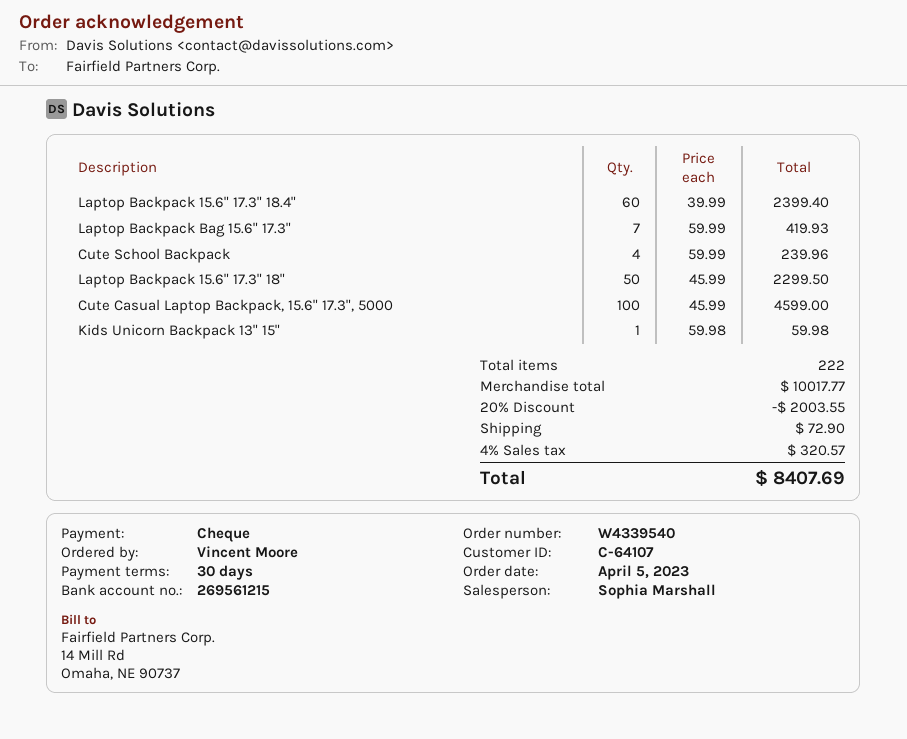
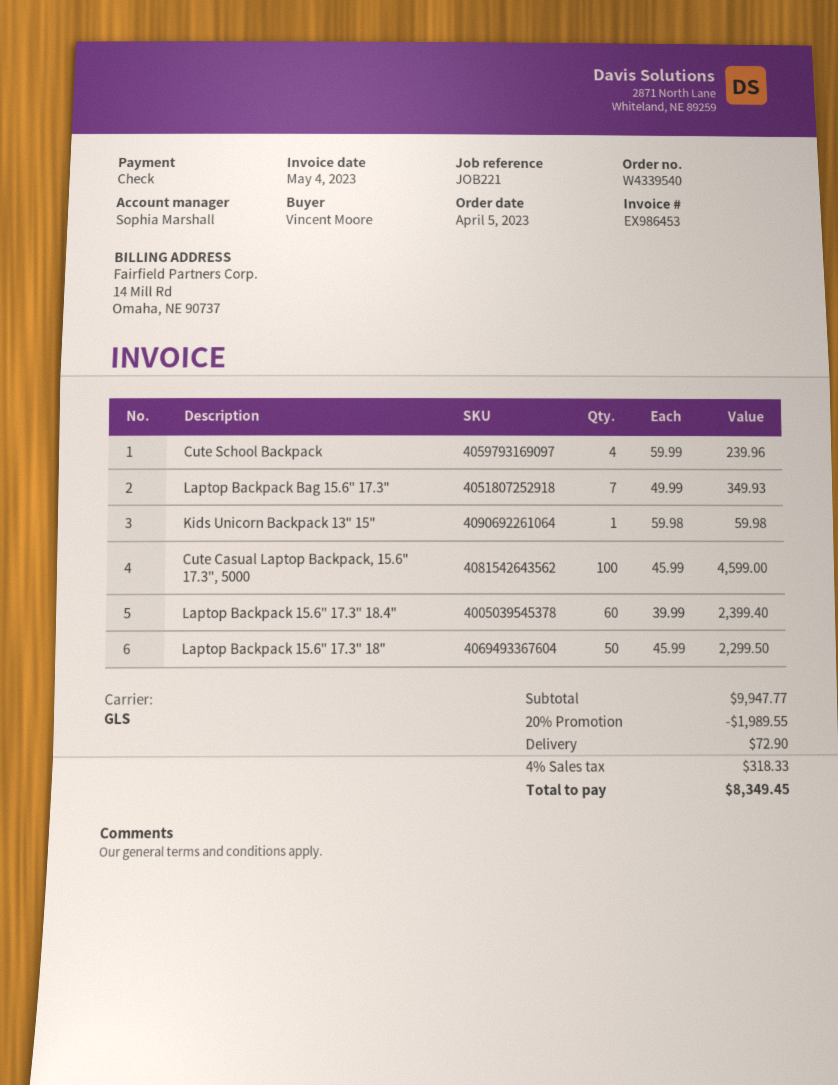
Laptop Backpack Bag 15.6" 17.3": 7 x 59.99 = 419.93 -> 7 x 49.99 = 349.93
subtotal: 10017.77 -> 9947.77
discount: 20% = 2003.55 -> 20% = 1989.55
tax: 4% = 320.57 -> 4% = 318.33
total: 8407.69 -> 8349.45

